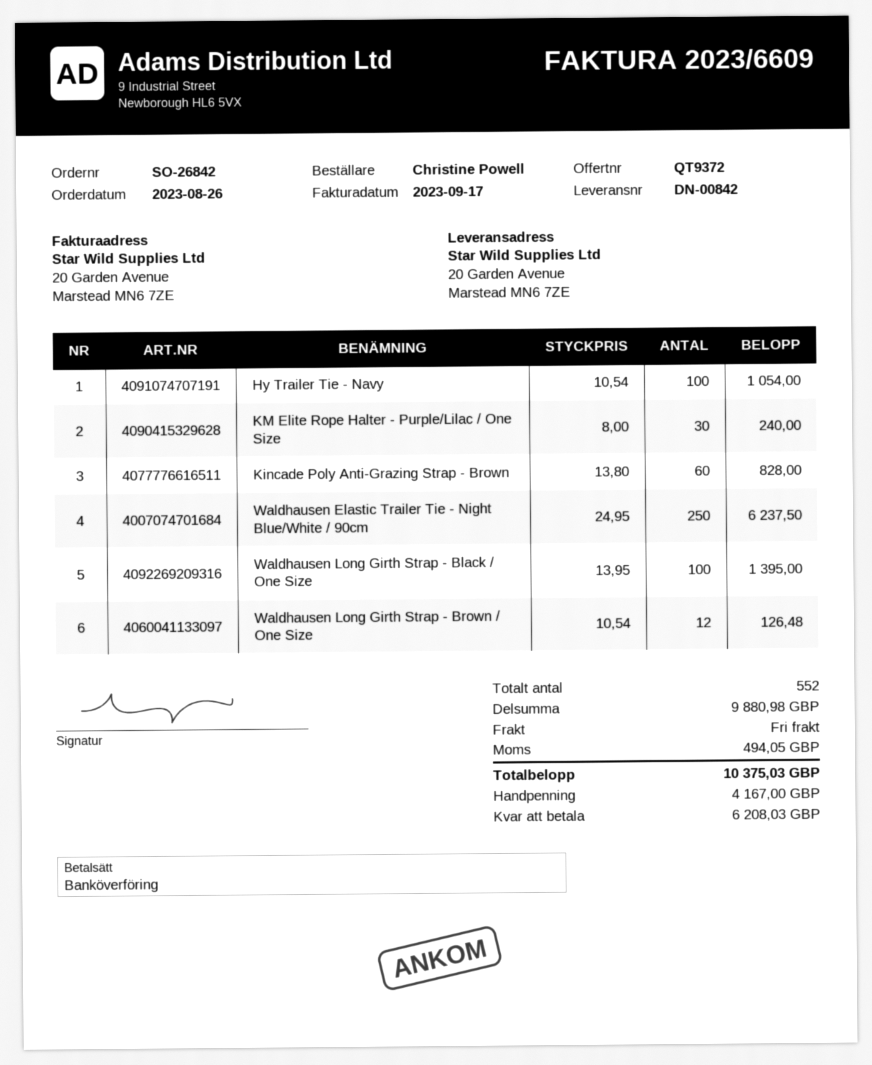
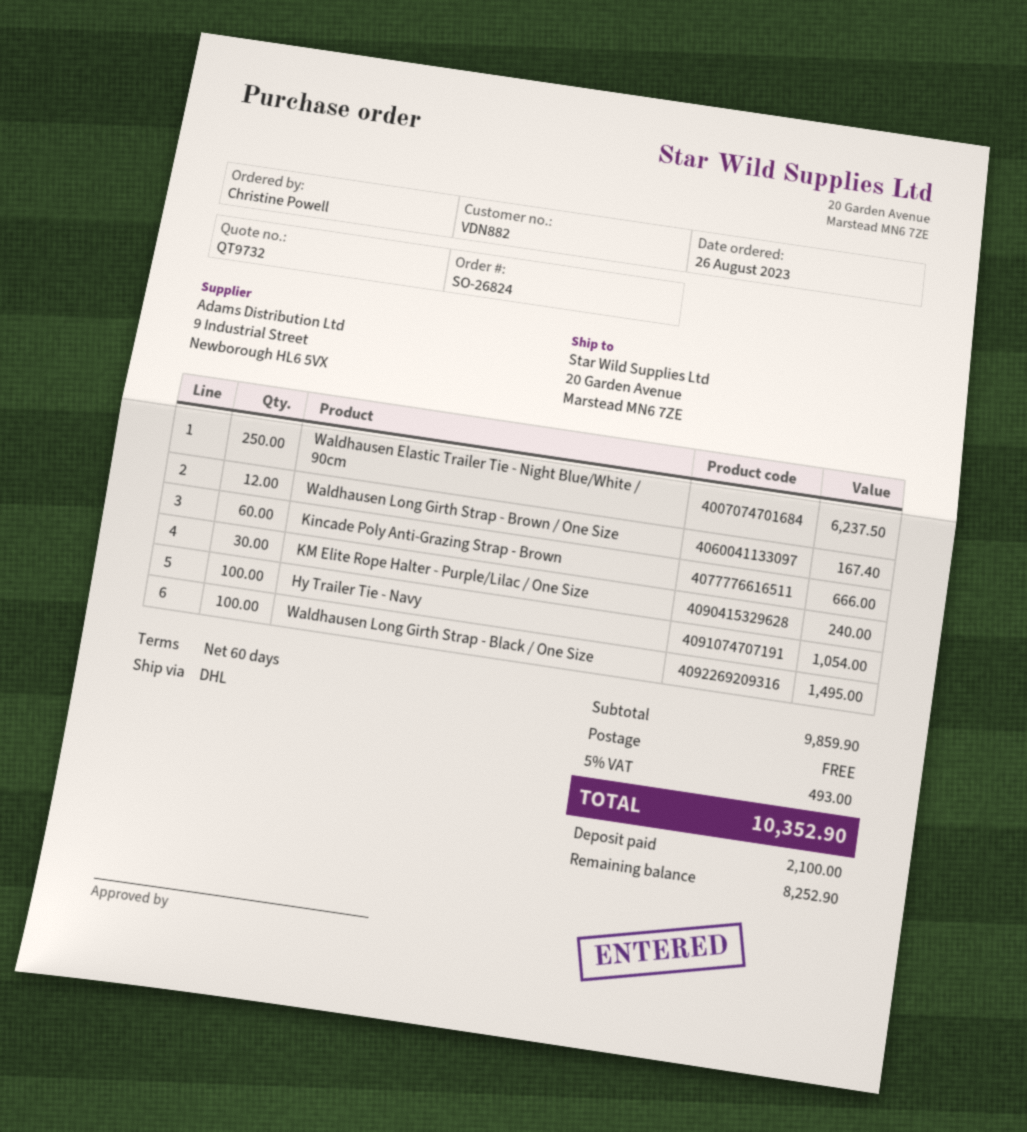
quote number: QT9372 -> QT9732
order number: SO-26842 -> SO-26824
Kincade Poly Anti-Grazing Strap - Brown: 60 for 828.00 -> 60 for 666.00
Waldhausen Long Girth Strap - Black / One Size: 100 for 1395.00 -> 100 for 1495.00
Waldhausen Long Girth Strap - Brown / One Size: 12 for 126.48 -> 12 for 167.40
subtotal: 9880.98 -> 9859.90
tax: 494.05 -> 493.00
total: 10375.03 -> 10352.90
deposit: 4167.00 -> 2100.00
balance: 6208.03 -> 8252.90

